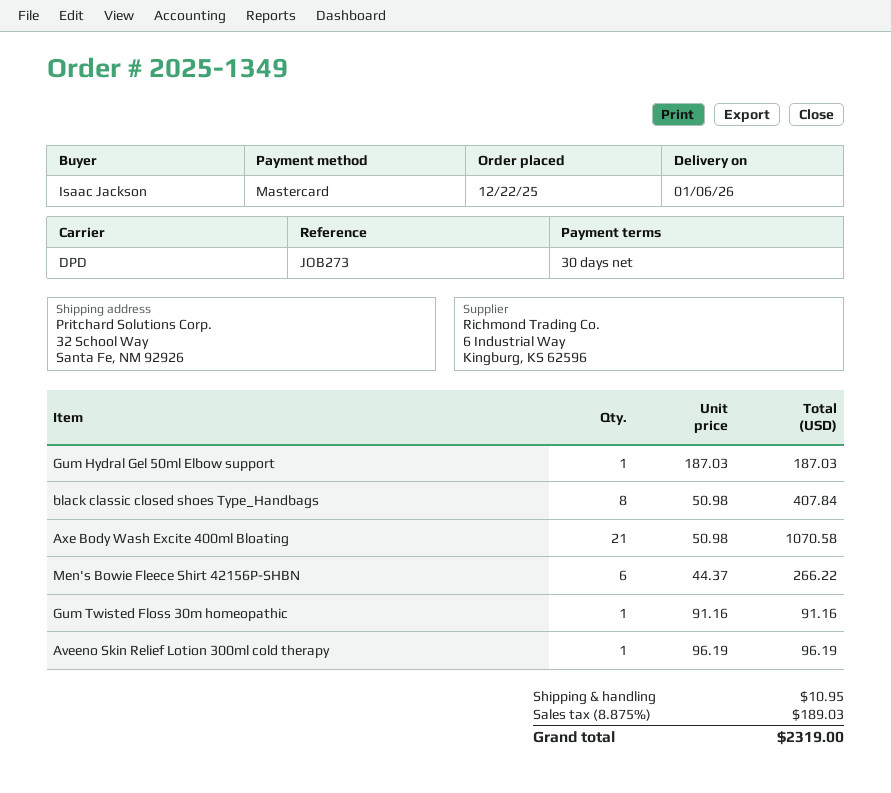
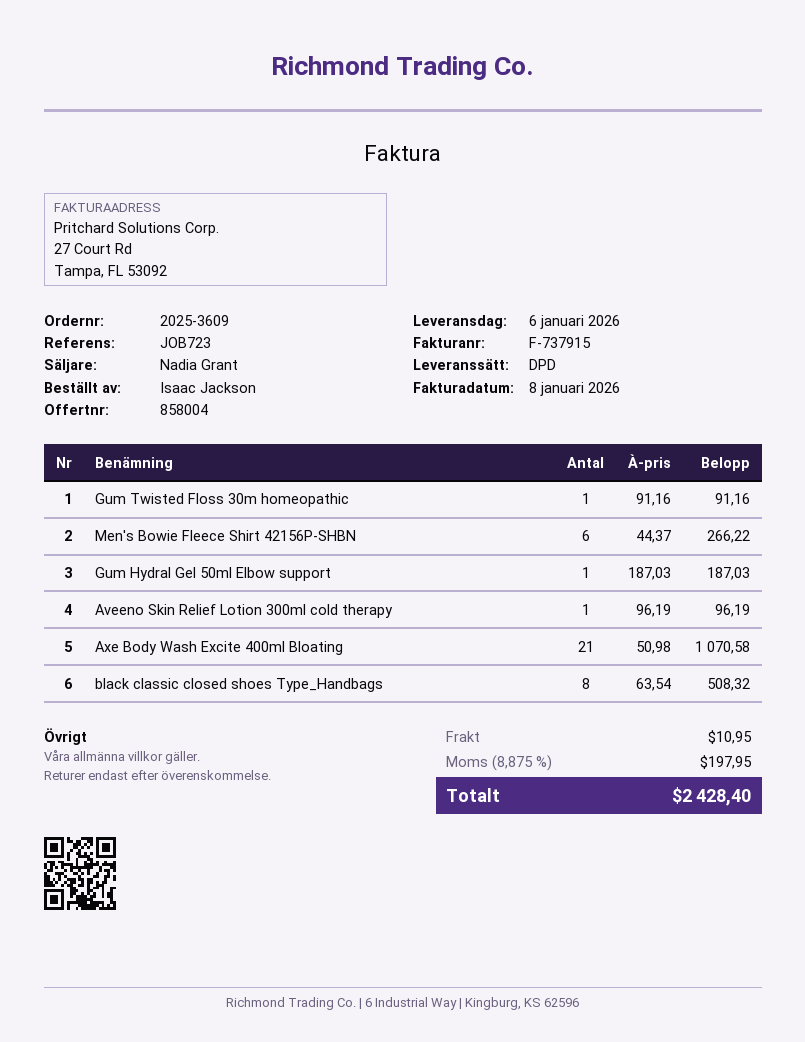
order number: 2025-1349 -> 2025-3609
reference: JOB273 -> JOB723
black classic closed shoes Type_Handbags: 8 x 50.98 = 407.84 -> 8 x 63.54 = 508.32
tax: 8.875% = 189.03 -> 8.875% = 197.95
total: 2319.00 -> 2428.40

